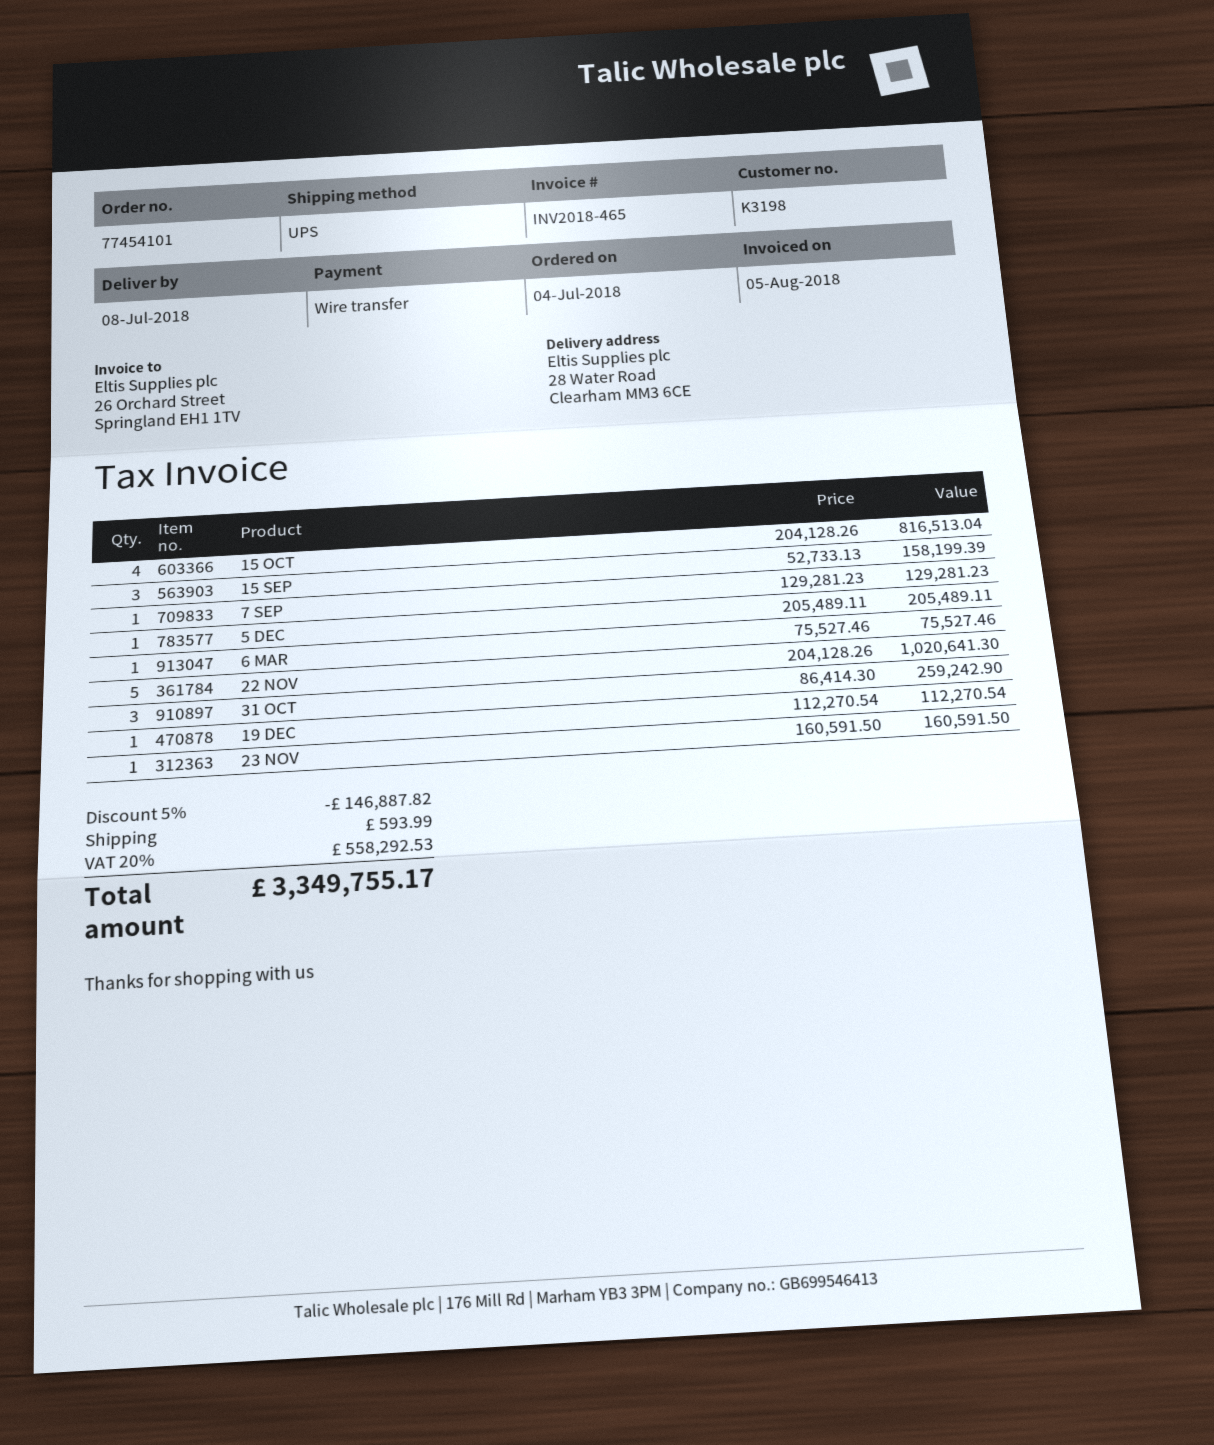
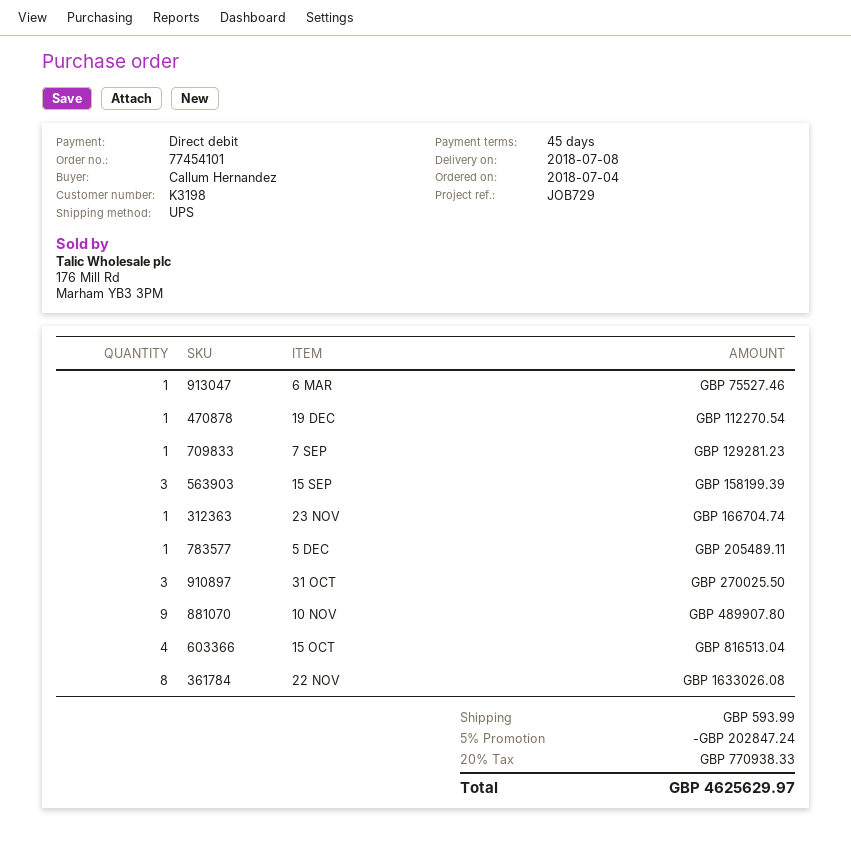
payment method: bank transfer -> direct debit
22 NOV: 5 for 1020641.30 -> 8 for 1633026.08
31 OCT: 3 for 259242.90 -> 3 for 270025.50
23 NOV: 1 for 160591.50 -> 1 for 166704.74
10 NOV: none -> 9 for 489907.80
discount: 5% = 146887.82 -> 5% = 202847.24
tax: 20% = 558292.53 -> 20% = 770938.33
total: 3349755.17 -> 4625629.97

